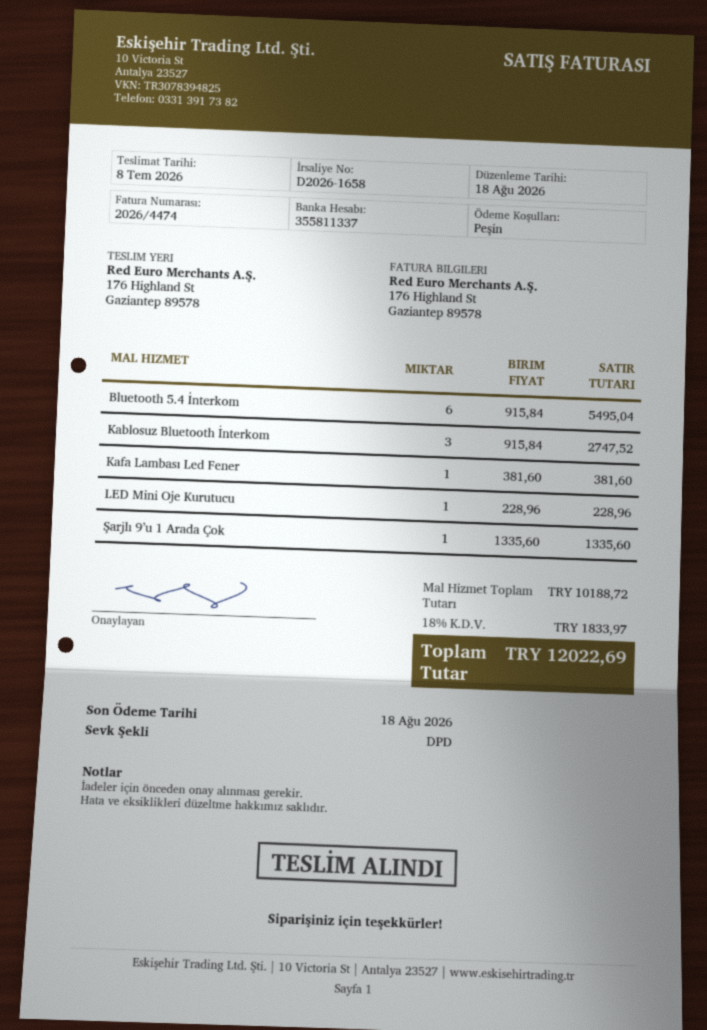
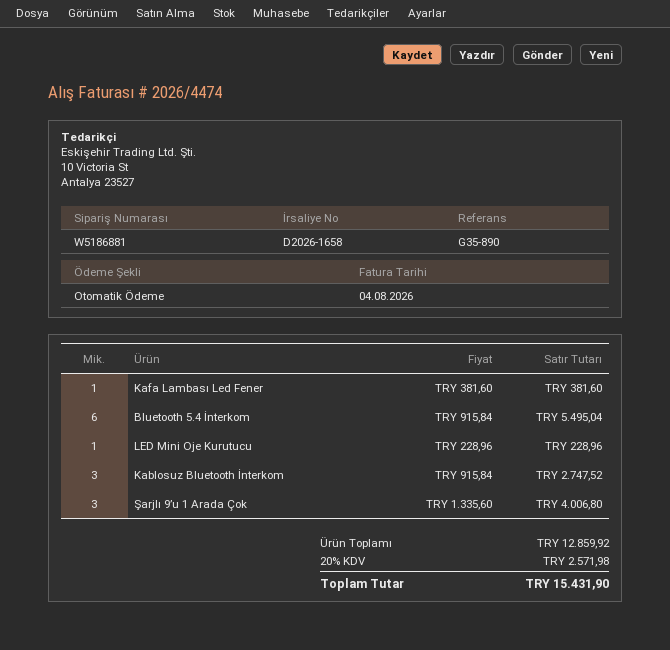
invoice date: 2026-08-18 -> 2026-08-04
Şarjlı 9’u 1 Arada Çok: 1 x 1335.60 = 1335.60 -> 3 x 1335.60 = 4006.80
subtotal: 10188.72 -> 12859.92
tax: 18% = 1833.97 -> 20% = 2571.98
total: 12022.69 -> 15431.90

